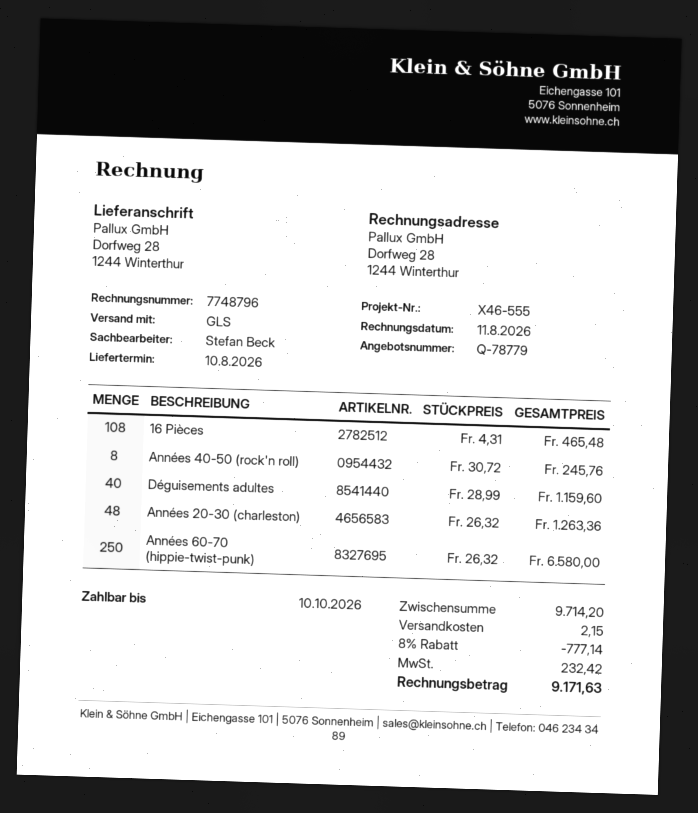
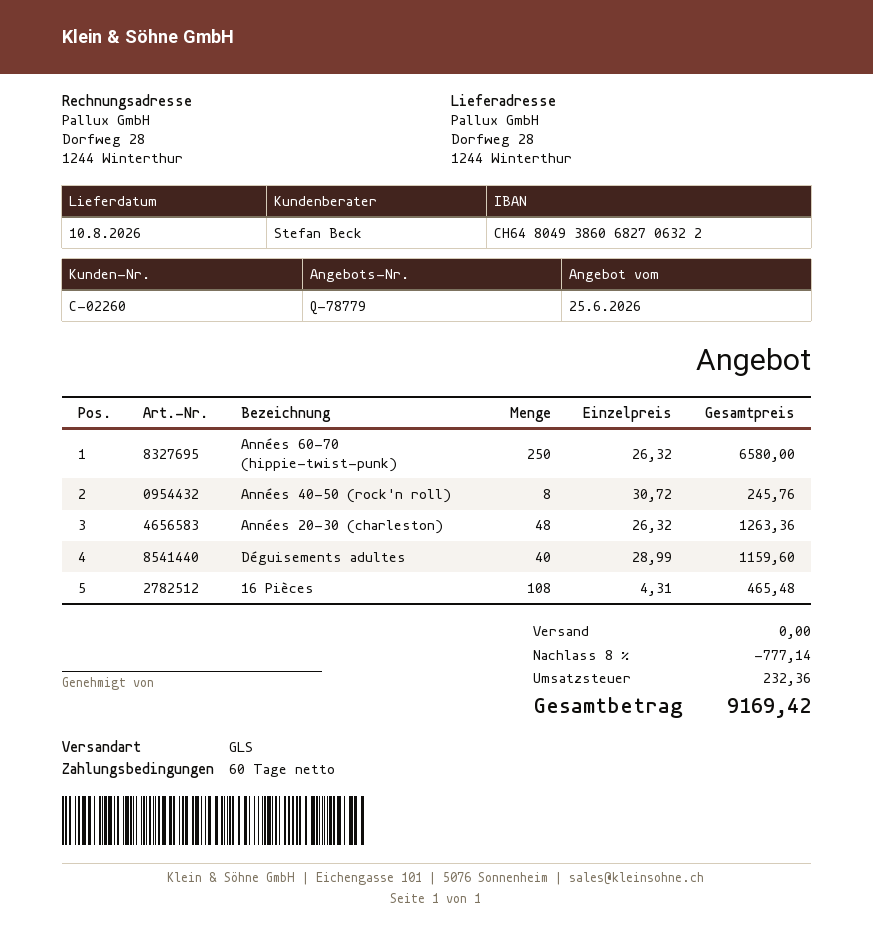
shipping: 2.15 -> 0.00
tax: 232.42 -> 232.36
total: 9171.63 -> 9169.42

